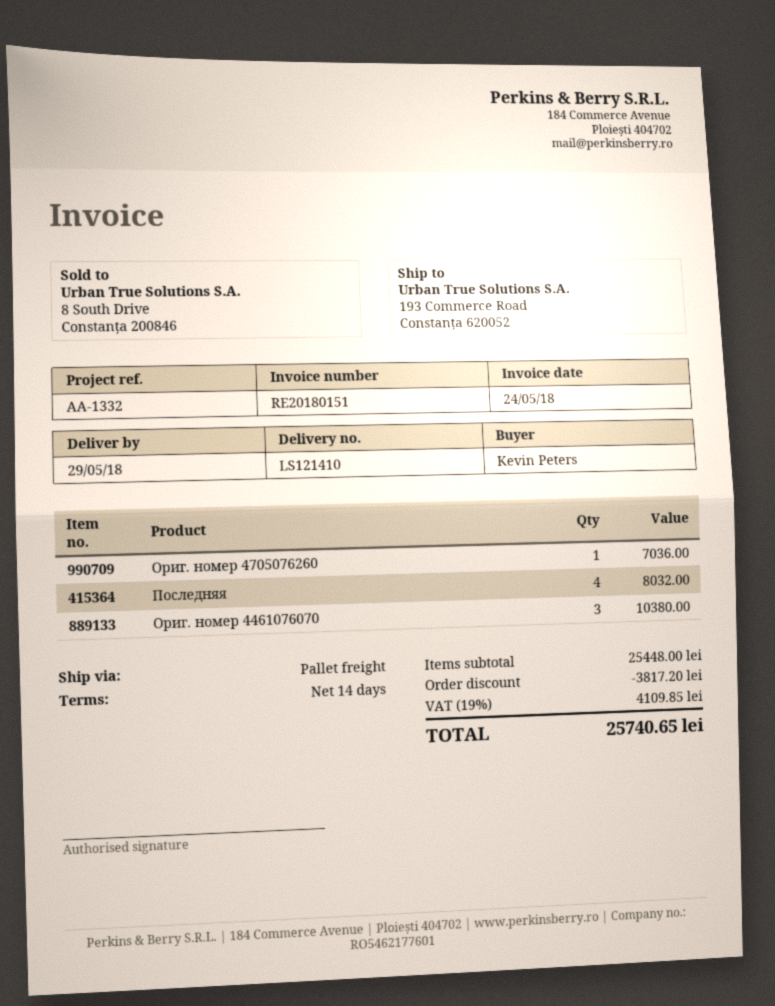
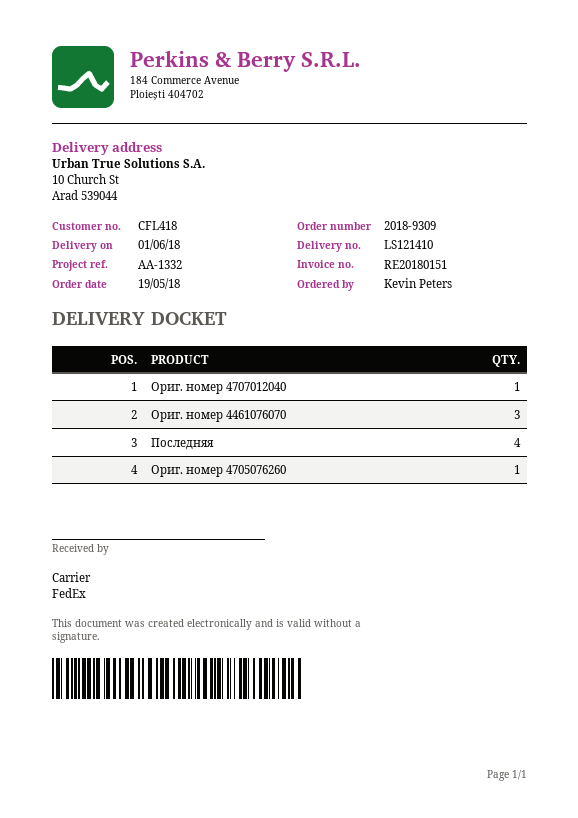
delivery date: 2018-05-29 -> 2018-06-01
shipping method: pallet freight -> FedEx
ship to: 193 Commerce Road, Constanța 620052 -> 10 Church St, Arad 539044
Ориг. номер 4707012040: none -> 1

